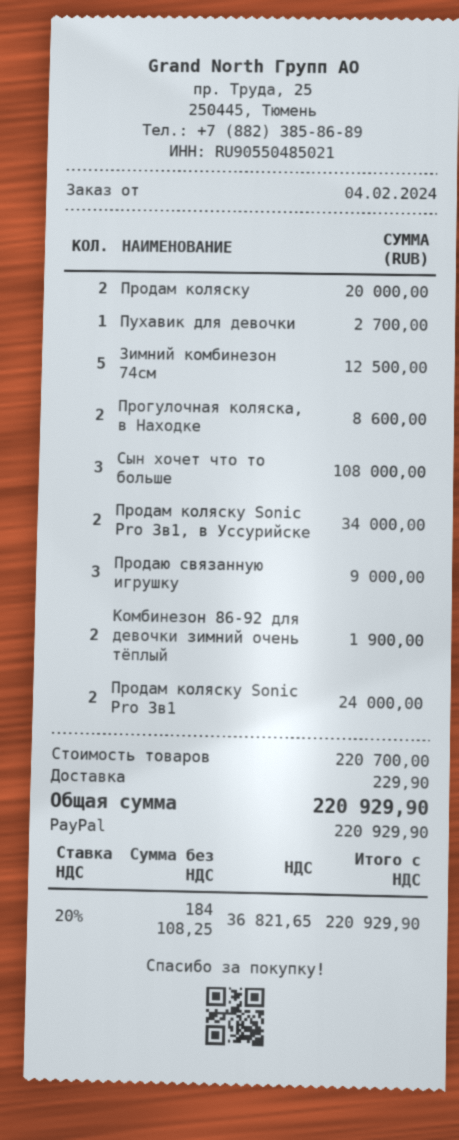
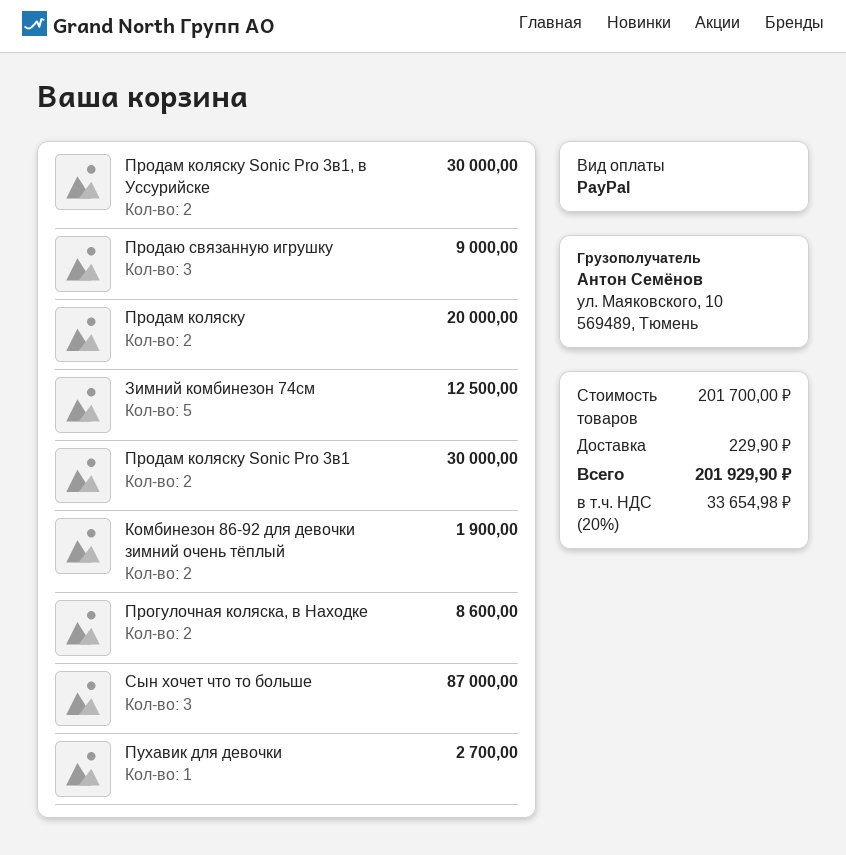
Сын хочет что то больше: 3 for 108000.00 -> 3 for 87000.00
Продам коляску Sonic Pro 3в1, в Уссурийске: 2 for 34000.00 -> 2 for 30000.00
Продам коляску Sonic Pro 3в1: 2 for 24000.00 -> 2 for 30000.00
subtotal: 220700.00 -> 201700.00
tax: 20% = 36821.65 -> 20% = 33654.98
total: 220929.90 -> 201929.90

